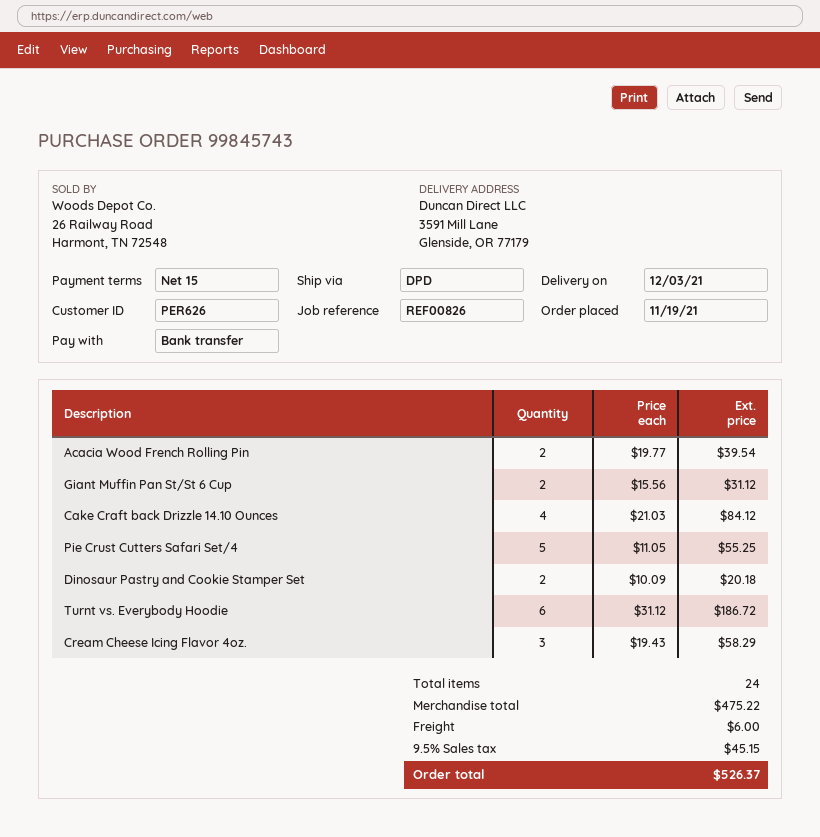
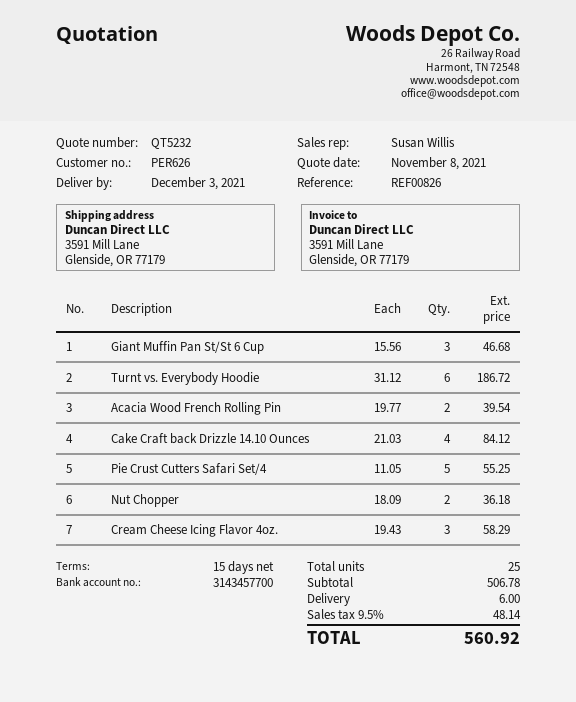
Giant Muffin Pan St/St 6 Cup: 2 x 15.56 = 31.12 -> 3 x 15.56 = 46.68
Dinosaur Pastry and Cookie Stamper Set: 2 x 10.09 = 20.18 -> none
Nut Chopper: none -> 2 x 18.09 = 36.18
total quantity: 24 -> 25
subtotal: 475.22 -> 506.78
tax: 9.5% = 45.15 -> 9.5% = 48.14
total: 526.37 -> 560.92

